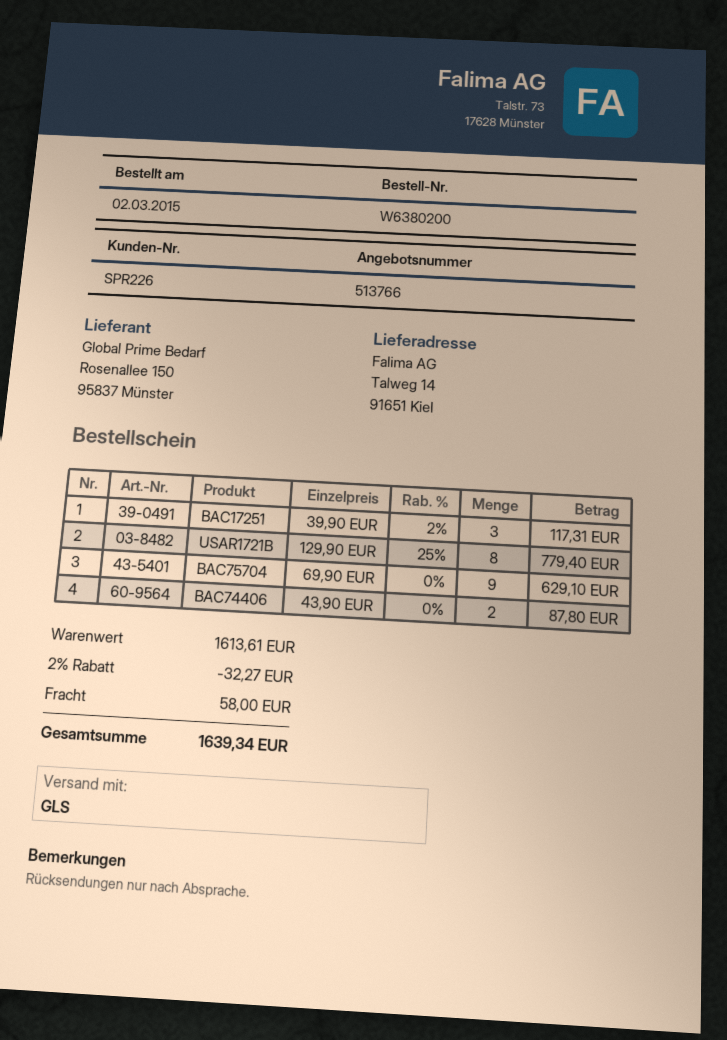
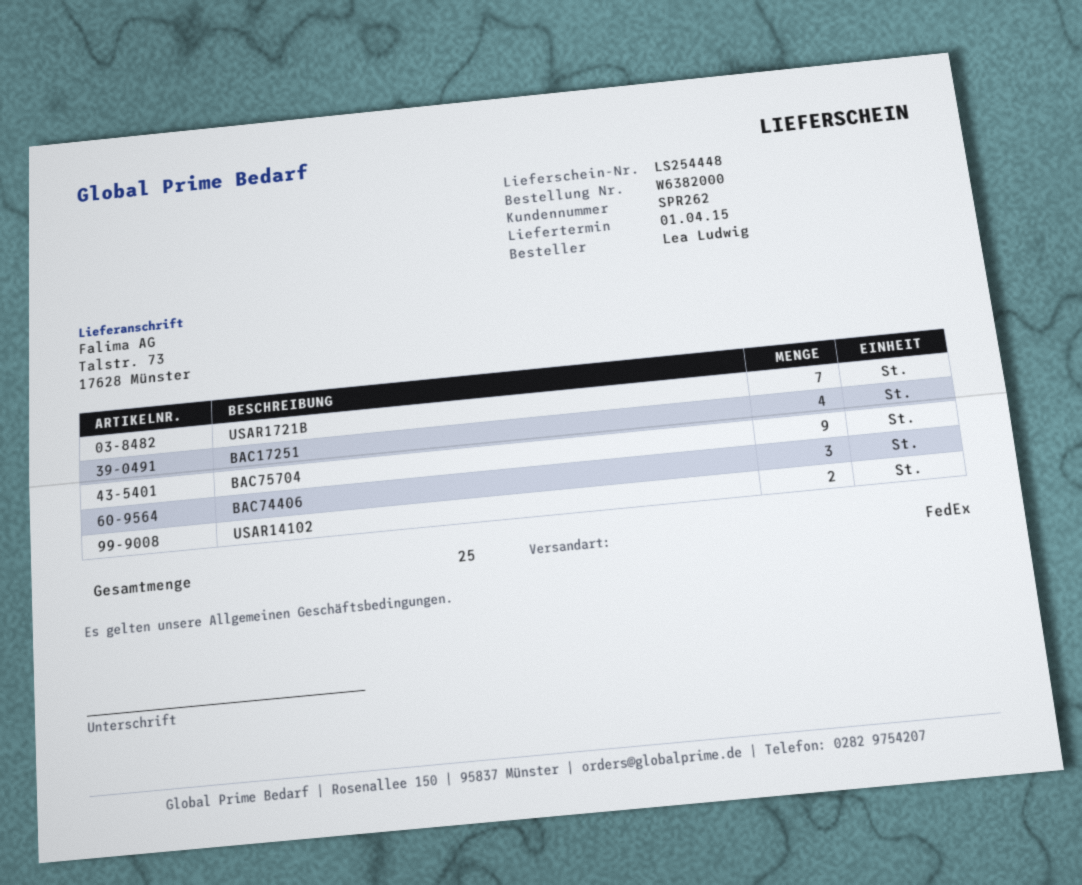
order number: W6380200 -> W6382000
customer number: SPR226 -> SPR262
shipping method: GLS -> FedEx
ship to: Talweg 14, 91651 Kiel -> Talstr. 73, 17628 Münster
BAC17251: 3 -> 4
USAR1721B: 8 -> 7
BAC74406: 2 -> 3
USAR14102: none -> 2

